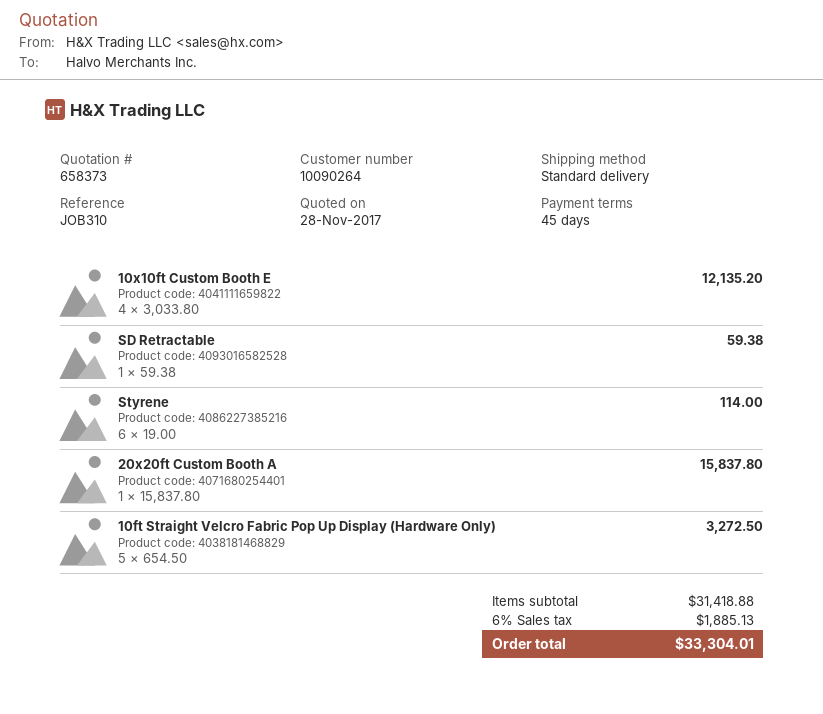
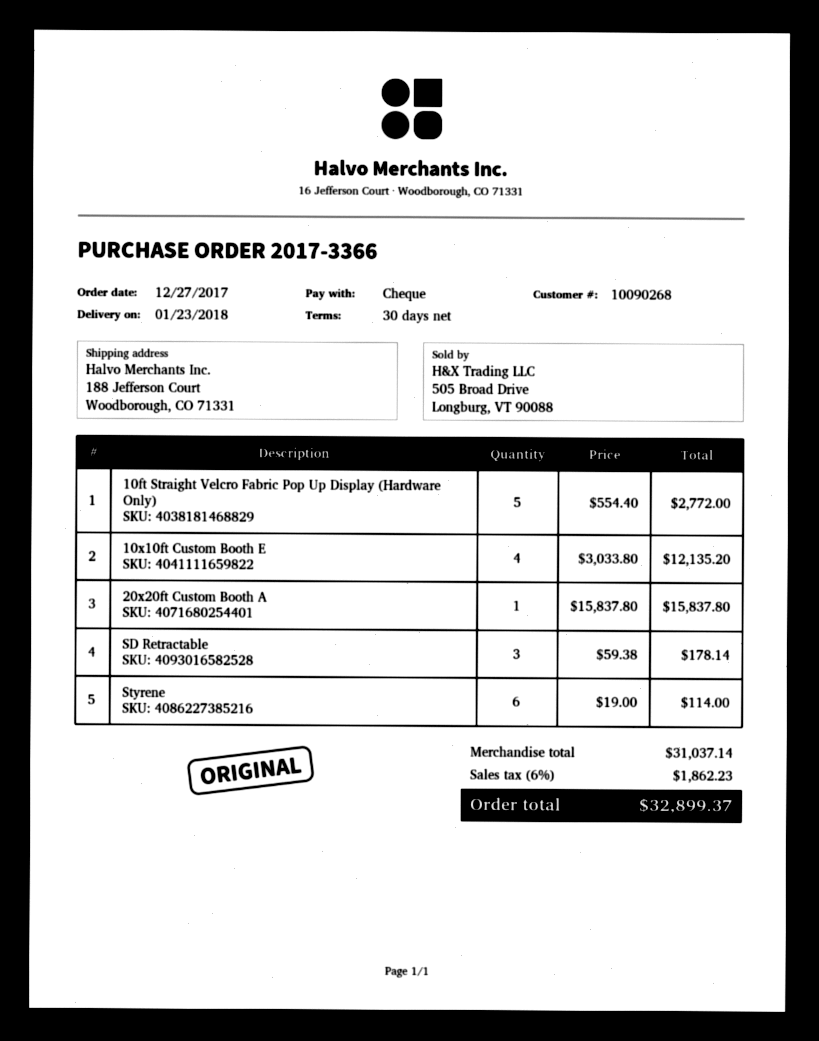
payment terms: 45 days -> 30 days
customer number: 10090264 -> 10090268
SD Retractable: 1 x 59.38 = 59.38 -> 3 x 59.38 = 178.14
10ft Straight Velcro Fabric Pop Up Display (Hardware Only): 5 x 654.50 = 3272.50 -> 5 x 554.40 = 2772.00
subtotal: 31418.88 -> 31037.14
tax: 6% = 1885.13 -> 6% = 1862.23
total: 33304.01 -> 32899.37

